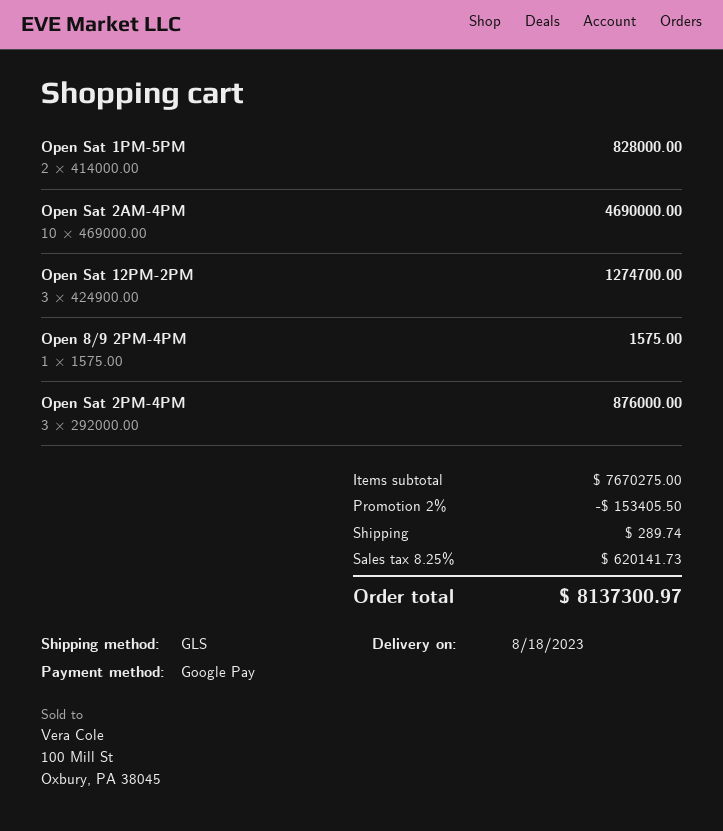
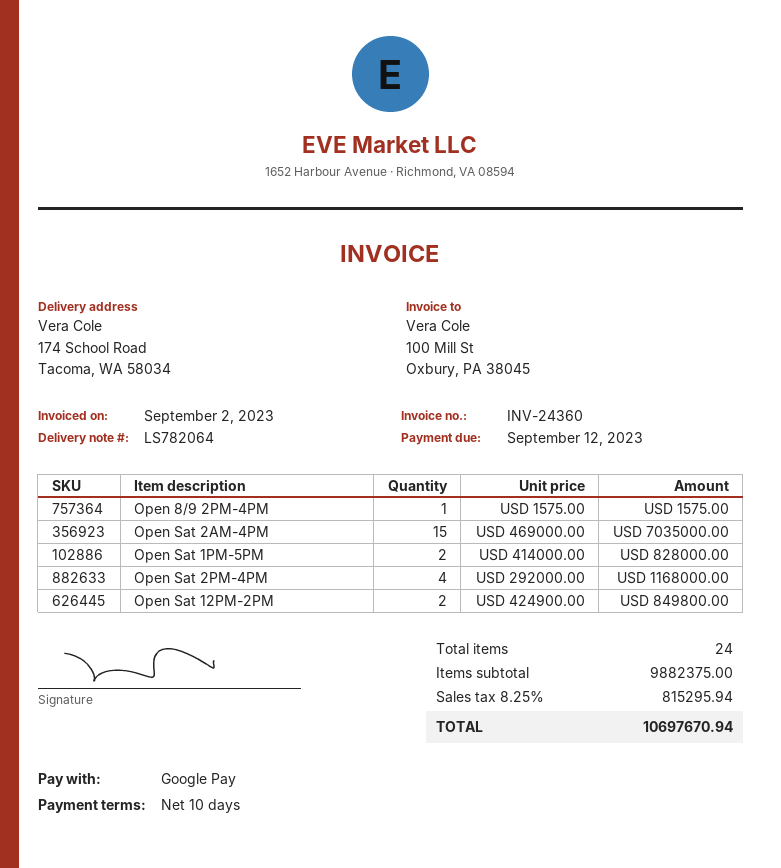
Open Sat 2AM-4PM: 10 x 469000.00 = 4690000.00 -> 15 x 469000.00 = 7035000.00
Open Sat 12PM-2PM: 3 x 424900.00 = 1274700.00 -> 2 x 424900.00 = 849800.00
Open Sat 2PM-4PM: 3 x 292000.00 = 876000.00 -> 4 x 292000.00 = 1168000.00
subtotal: 7670275.00 -> 9882375.00
discount: 2% = 153405.50 -> none
shipping: 289.74 -> none
tax: 8.25% = 620141.73 -> 8.25% = 815295.94
total: 8137300.97 -> 10697670.94

